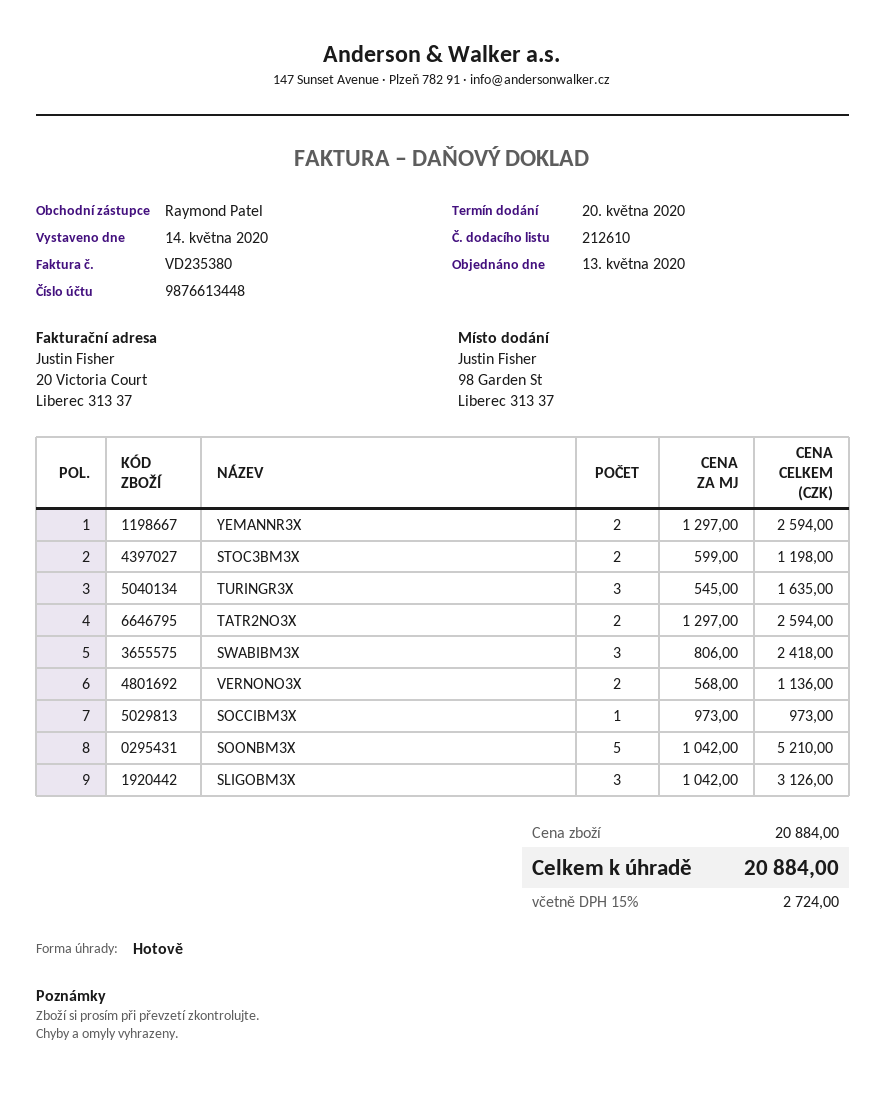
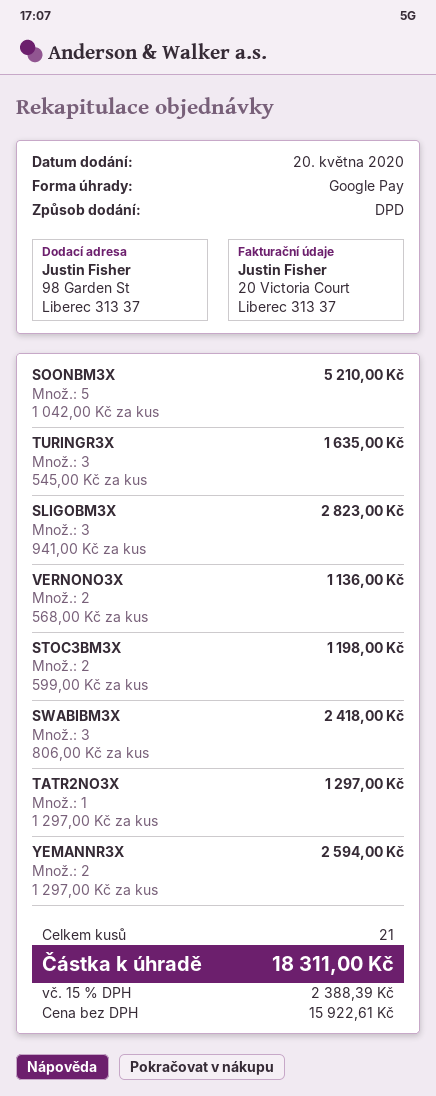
payment method: cash -> Google Pay
TATR2NO3X: 2 x 1297.00 = 2594.00 -> 1 x 1297.00 = 1297.00
SOCCIBM3X: 1 x 973.00 = 973.00 -> none
SLIGOBM3X: 3 x 1042.00 = 3126.00 -> 3 x 941.00 = 2823.00
tax: 15% = 2724.00 -> 15% = 2388.39
total: 20884.00 -> 18311.00

